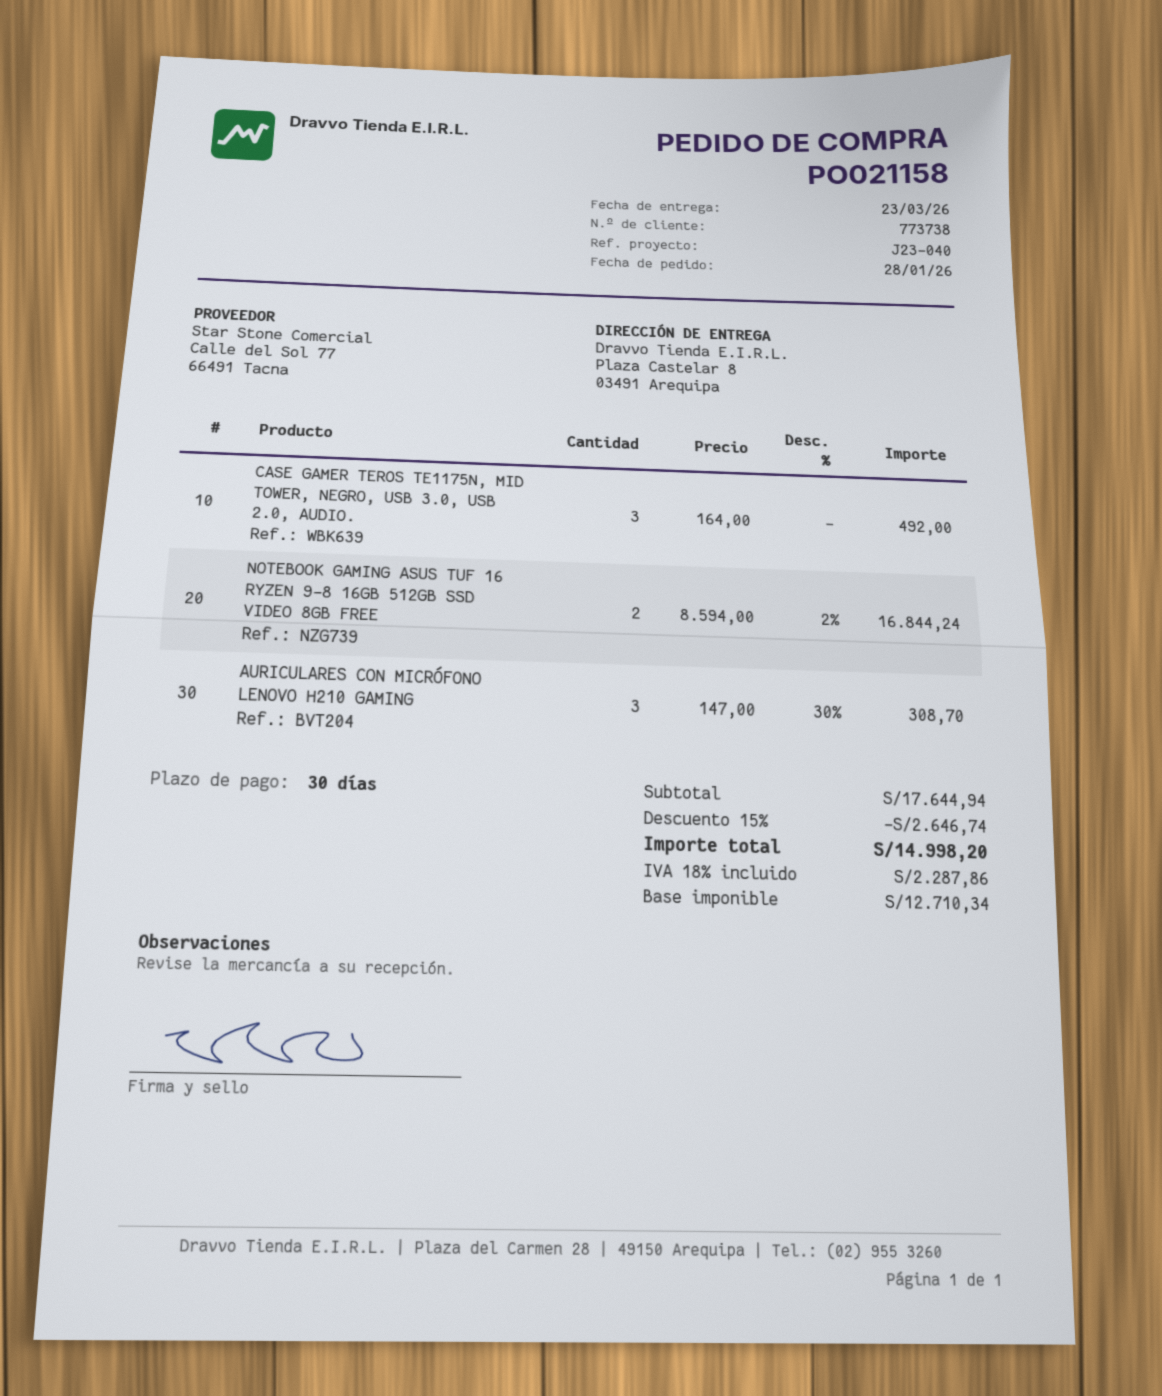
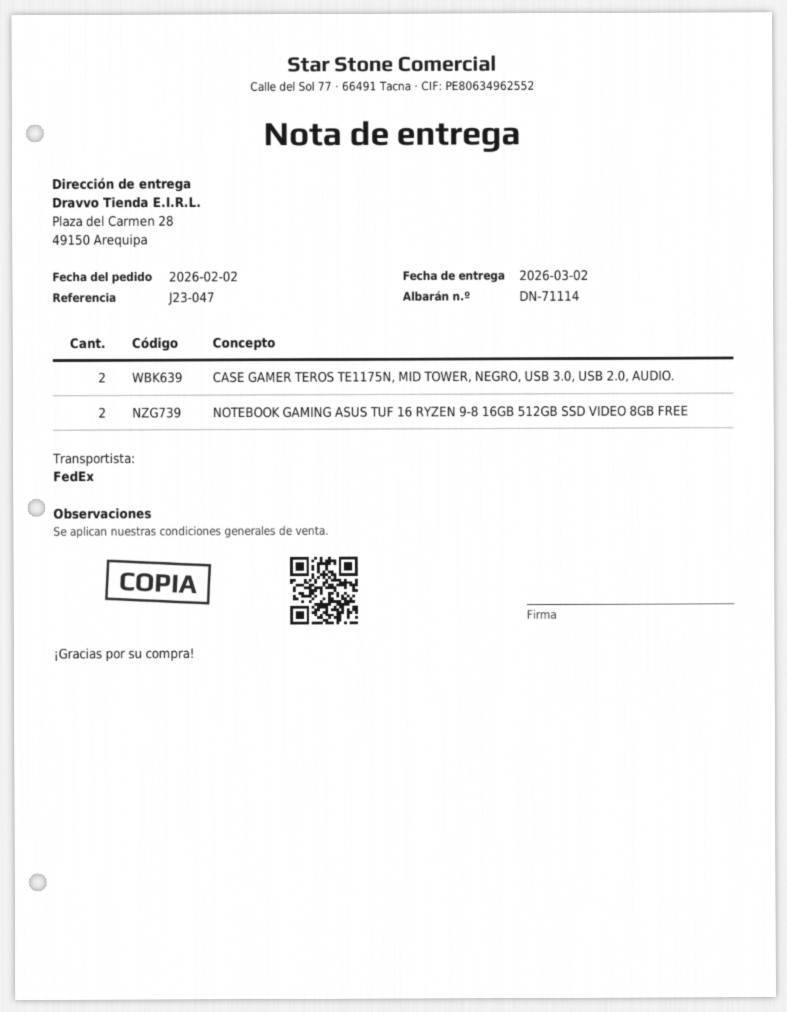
order date: 2026-01-28 -> 2026-02-02
delivery date: 2026-03-23 -> 2026-03-02
reference: J23-040 -> J23-047
ship to: Plaza Castelar 8, 03491 Arequipa -> Plaza del Carmen 28, 49150 Arequipa
CASE GAMER TEROS TE1175N, MID TOWER, NEGRO, USB 3.0, USB 2.0, AUDIO.: 3 -> 2
AURICULARES CON MICRÓFONO LENOVO H210 GAMING: 3 -> none

